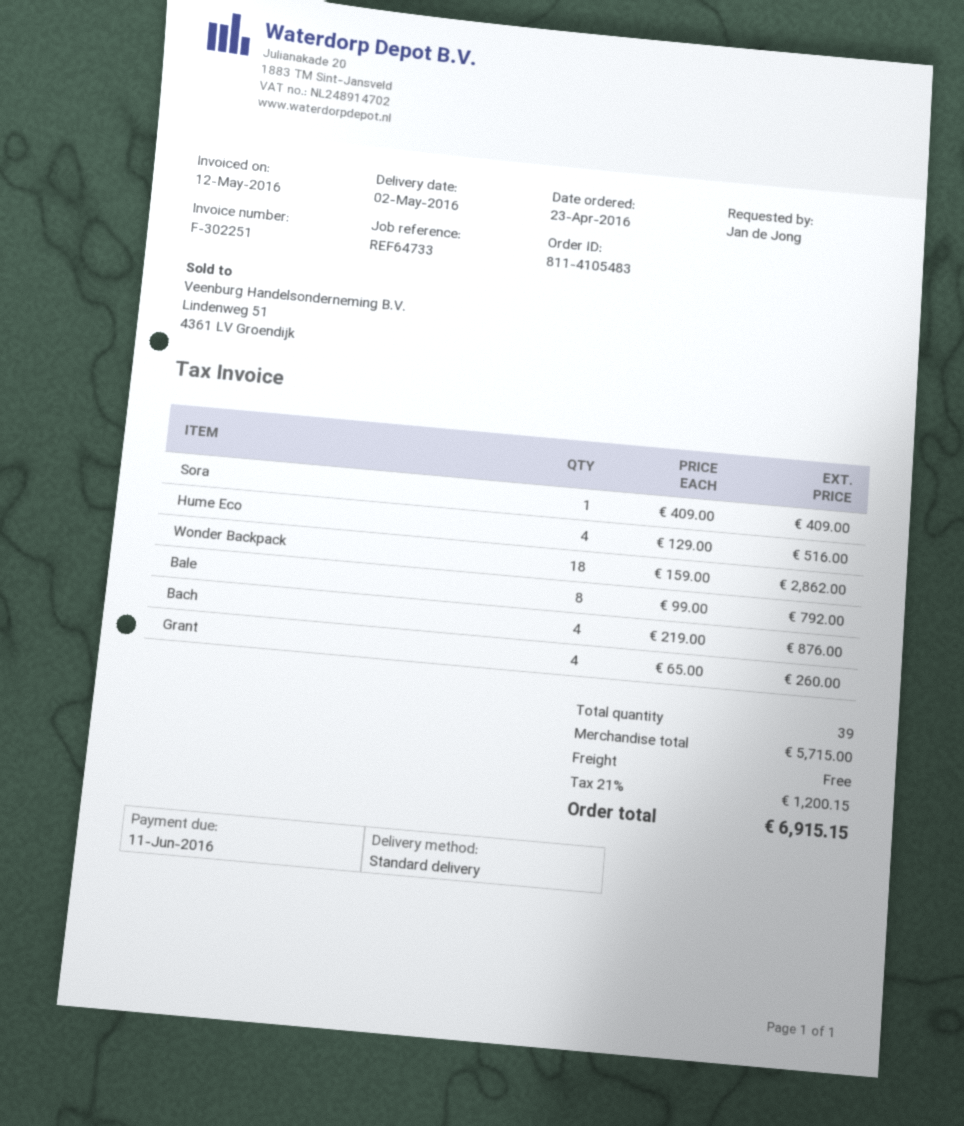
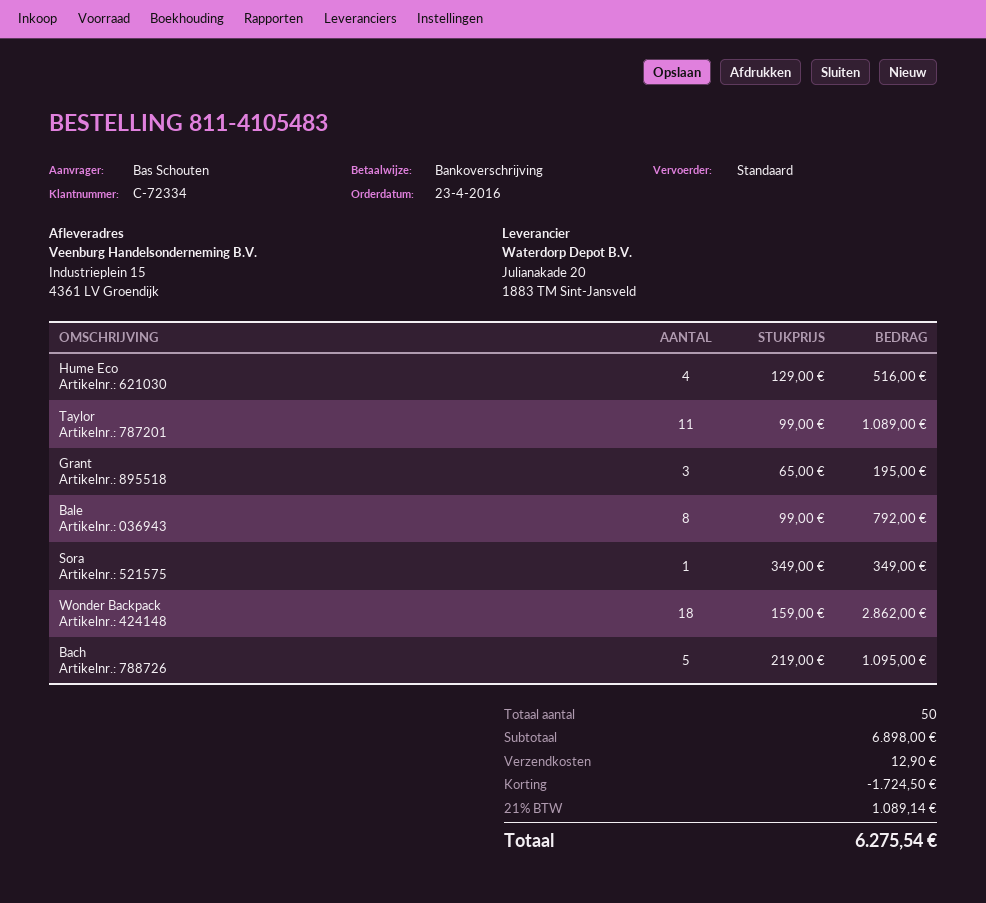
ordered by: Jan de Jong -> Bas Schouten
Sora: 1 x 409.00 = 409.00 -> 1 x 349.00 = 349.00
Bach: 4 x 219.00 = 876.00 -> 5 x 219.00 = 1095.00
Grant: 4 x 65.00 = 260.00 -> 3 x 65.00 = 195.00
Taylor: none -> 11 x 99.00 = 1089.00
total quantity: 39 -> 50
subtotal: 5715.00 -> 6898.00
discount: none -> 1724.50
shipping: 0.00 -> 12.90
tax: 21% = 1200.15 -> 21% = 1089.14
total: 6915.15 -> 6275.54

